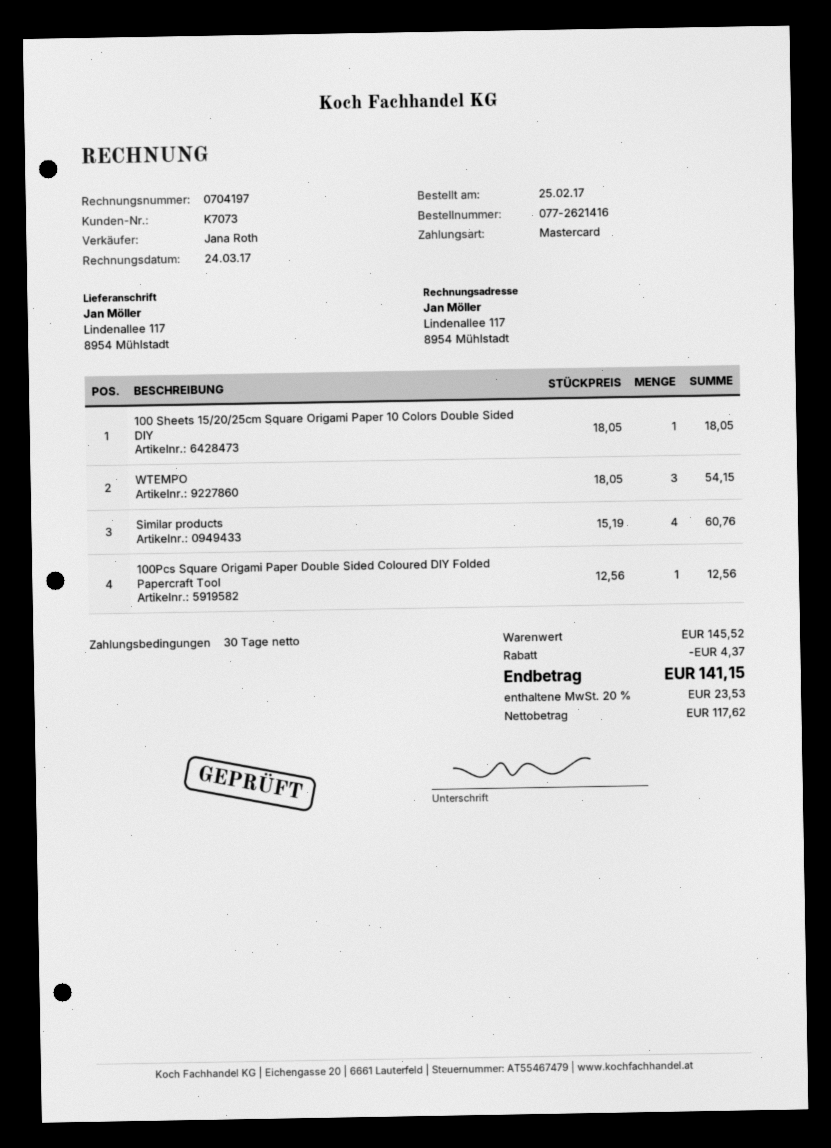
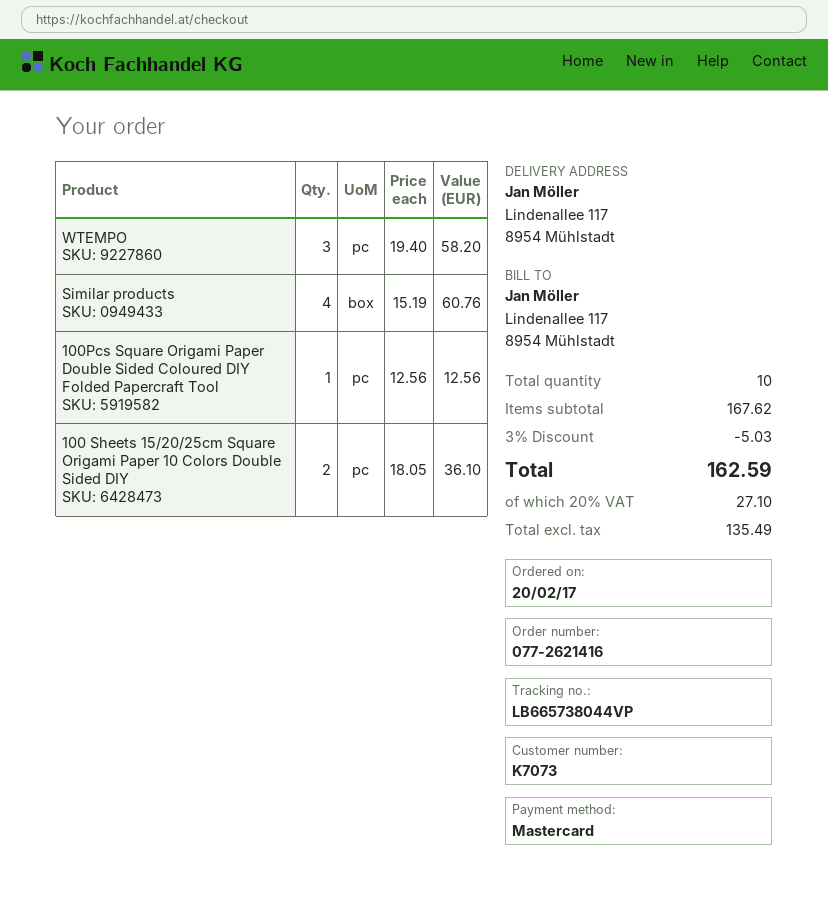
order date: 2017-02-25 -> 2017-02-20
100 Sheets 15/20/25cm Square Origami Paper 10 Colors Double Sided DIY: 1 x 18.05 = 18.05 -> 2 x 18.05 = 36.10
WTEMPO: 3 x 18.05 = 54.15 -> 3 x 19.40 = 58.20
subtotal: 145.52 -> 167.62
discount: 4.37 -> 5.03
net: 117.62 -> 135.49
tax: 20% = 23.53 -> 20% = 27.10
total: 141.15 -> 162.59

